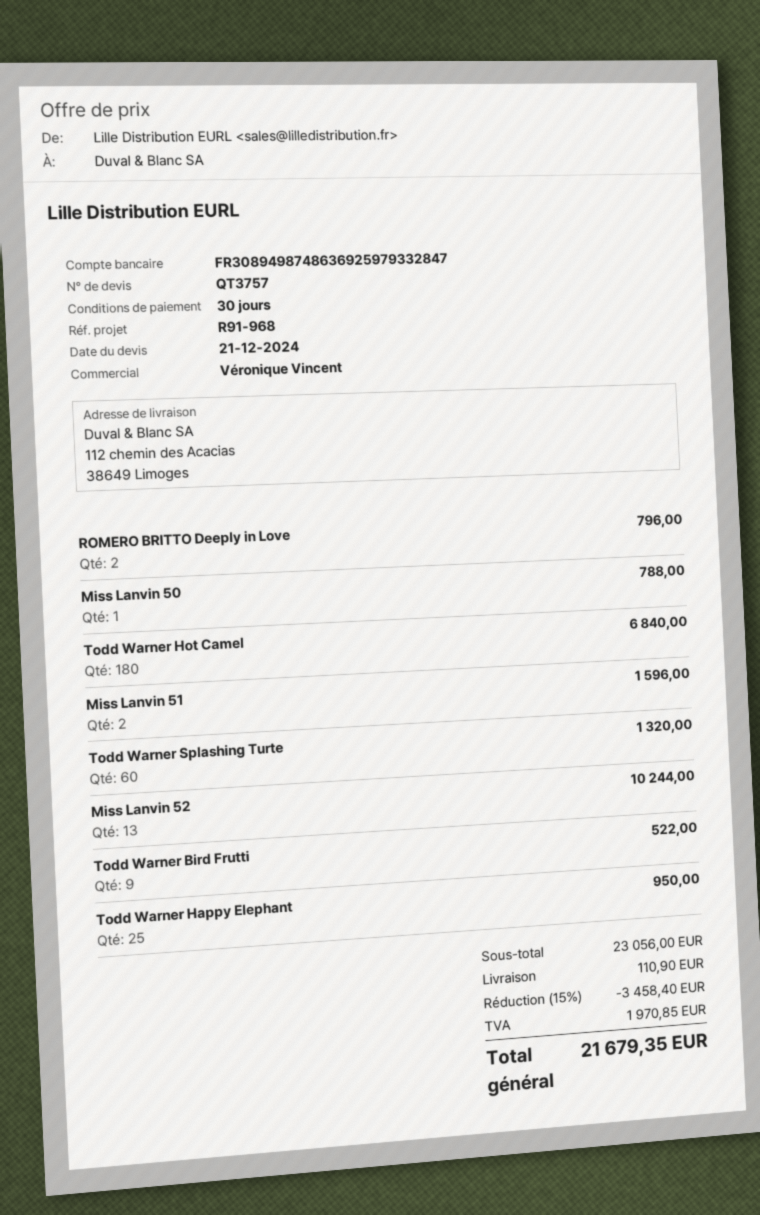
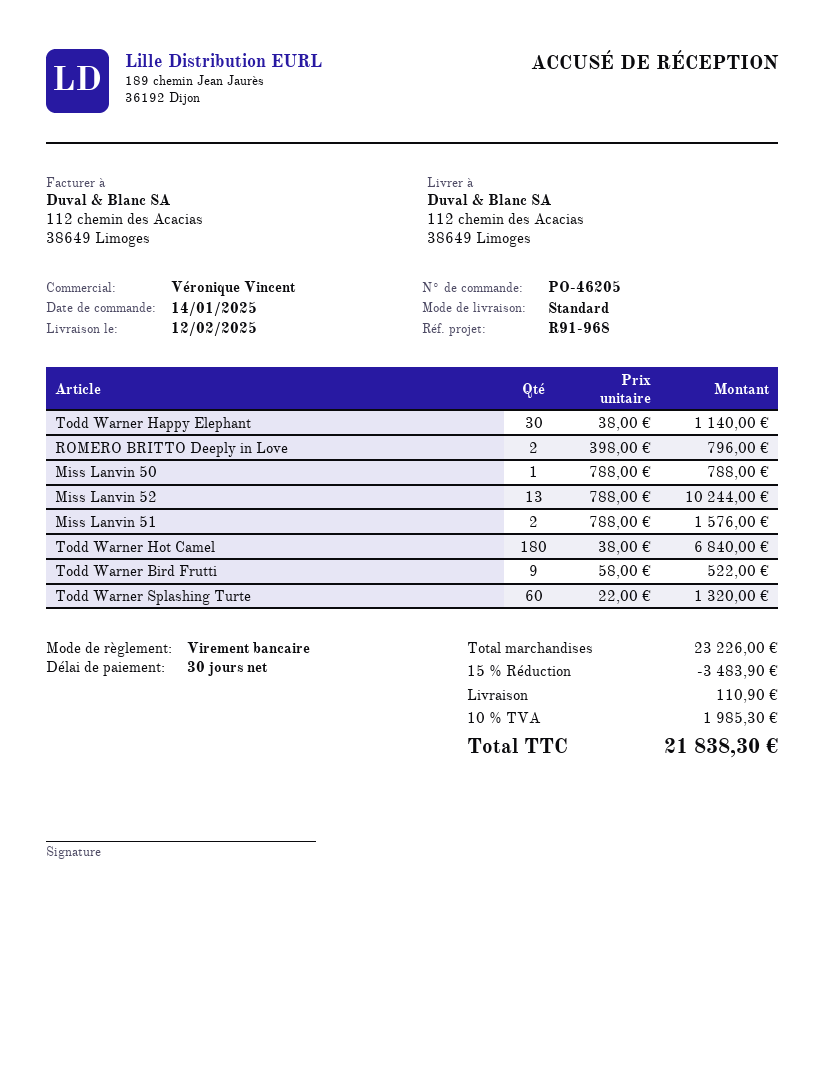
Miss Lanvin 51: 2 for 1596.00 -> 2 for 1576.00
Todd Warner Happy Elephant: 25 for 950.00 -> 30 for 1140.00
subtotal: 23056.00 -> 23226.00
discount: 15% = 3458.40 -> 15% = 3483.90
tax: 1970.85 -> 1985.30
total: 21679.35 -> 21838.30

